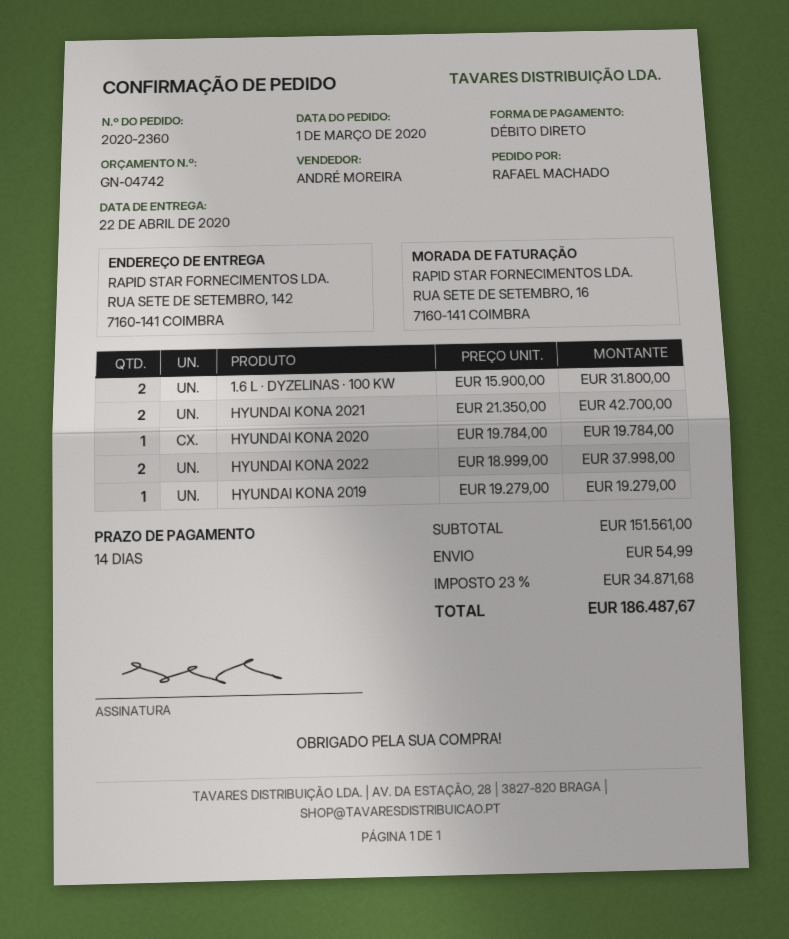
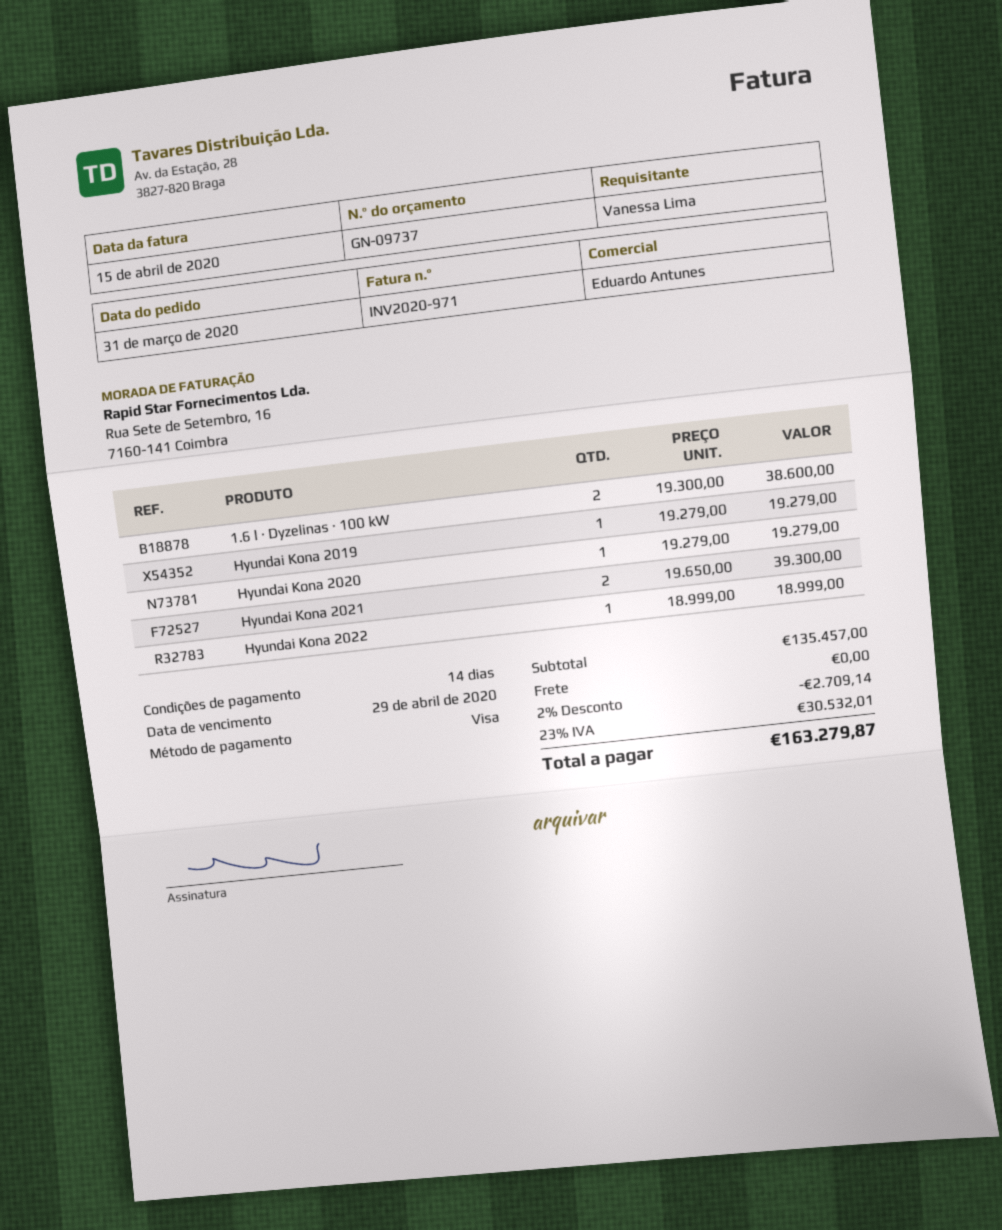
quote number: GN-04742 -> GN-09737
order date: 2020-03-01 -> 2020-03-31
ordered by: RAFAEL MACHADO -> Vanessa Lima
sales rep: ANDRÉ MOREIRA -> Eduardo Antunes
payment method: direct debit -> Visa
1.6 L · DYZELINAS · 100 KW: 2 x 15900.00 = 31800.00 -> 2 x 19300.00 = 38600.00
HYUNDAI KONA 2021: 2 x 21350.00 = 42700.00 -> 2 x 19650.00 = 39300.00
HYUNDAI KONA 2020: 1 x 19784.00 = 19784.00 -> 1 x 19279.00 = 19279.00
HYUNDAI KONA 2022: 2 x 18999.00 = 37998.00 -> 1 x 18999.00 = 18999.00
subtotal: 151561.00 -> 135457.00
discount: none -> 2% = 2709.14
shipping: 54.99 -> 0.00
tax: 23% = 34871.68 -> 23% = 30532.01
total: 186487.67 -> 163279.87

